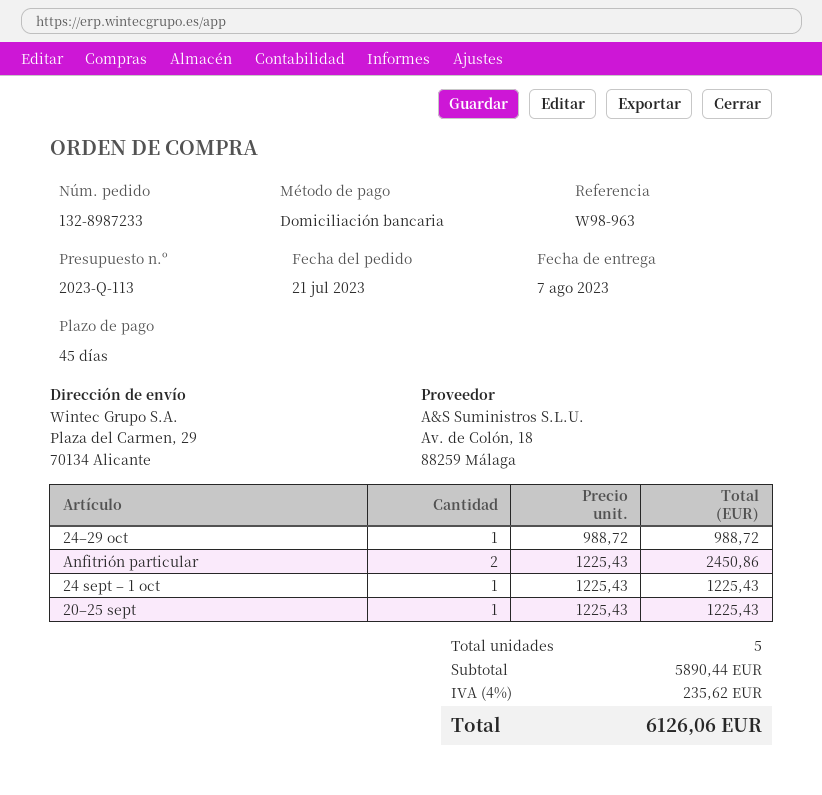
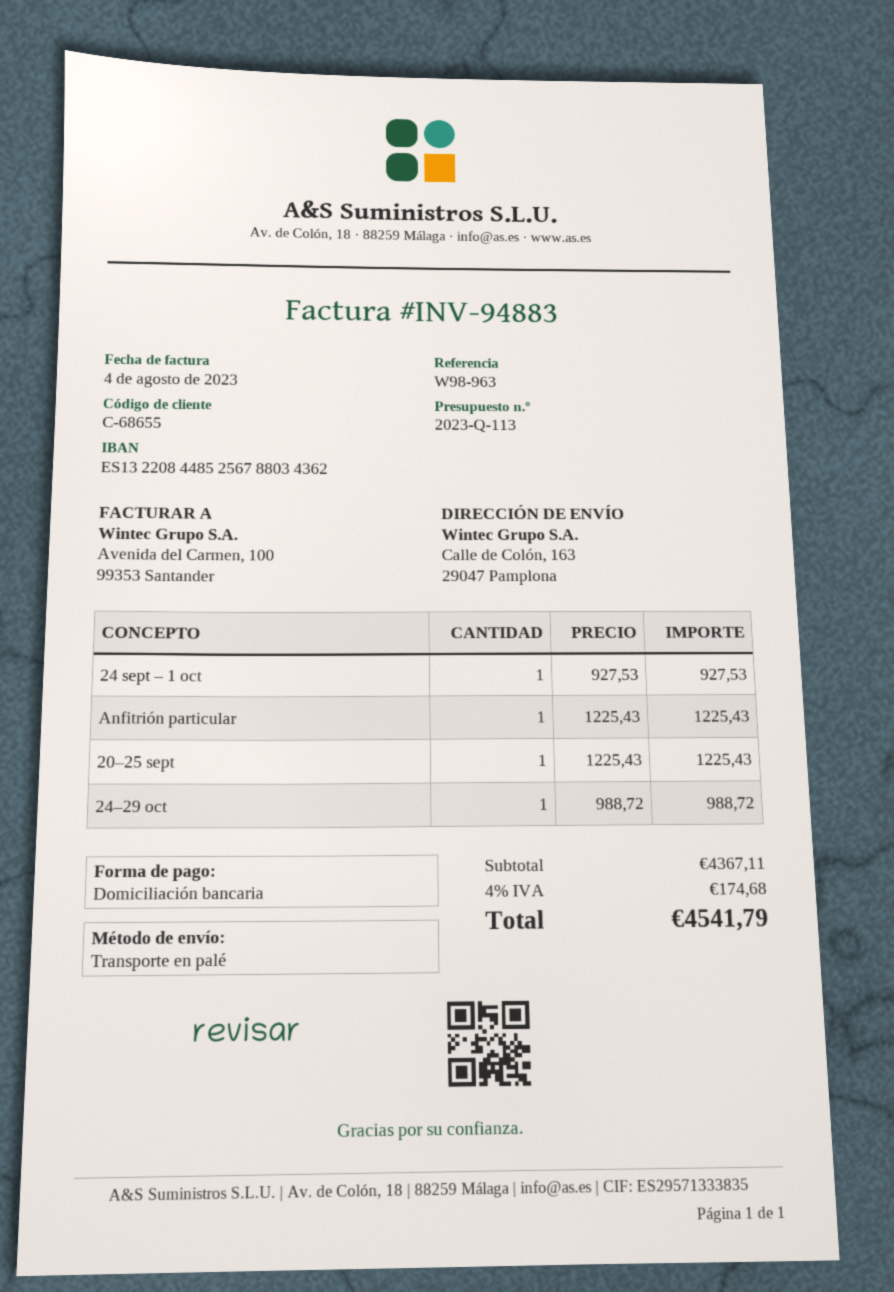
ship to: Plaza del Carmen, 29, 70134 Alicante -> Calle de Colón, 163, 29047 Pamplona
Anfitrión particular: 2 x 1225.43 = 2450.86 -> 1 x 1225.43 = 1225.43
24 sept – 1 oct: 1 x 1225.43 = 1225.43 -> 1 x 927.53 = 927.53
subtotal: 5890.44 -> 4367.11
tax: 4% = 235.62 -> 4% = 174.68
total: 6126.06 -> 4541.79

